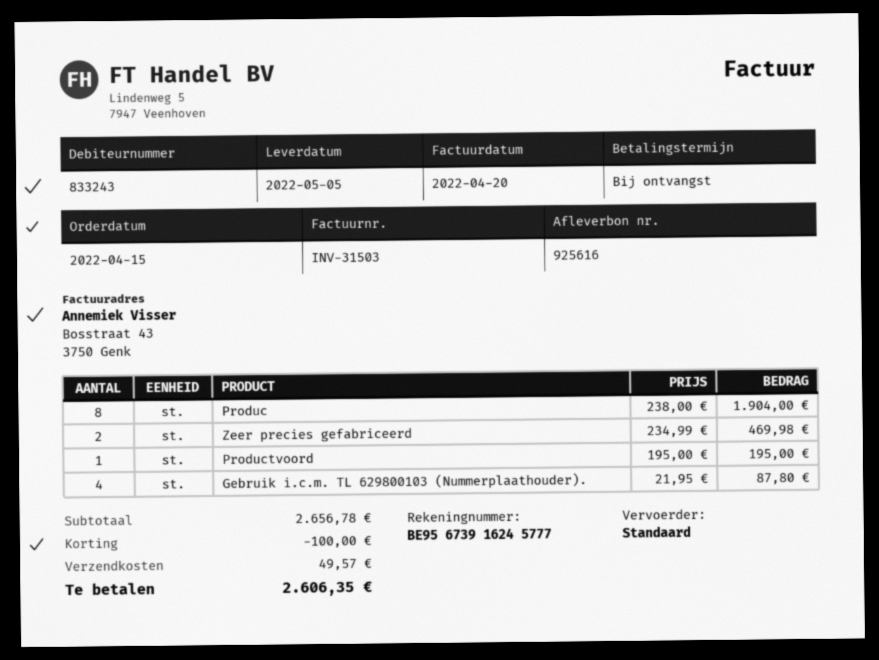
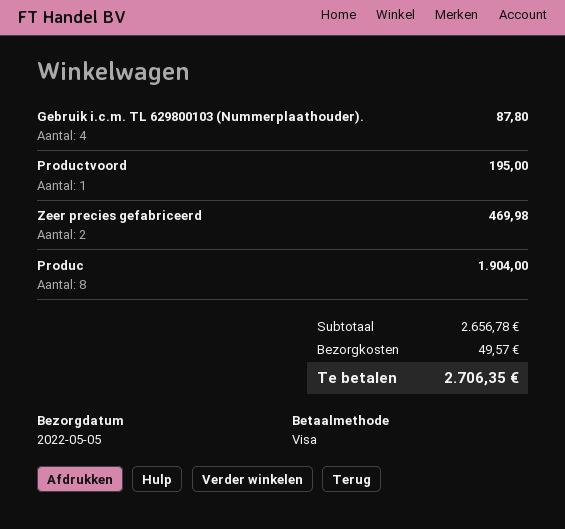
discount: 100.00 -> none
total: 2606.35 -> 2706.35

